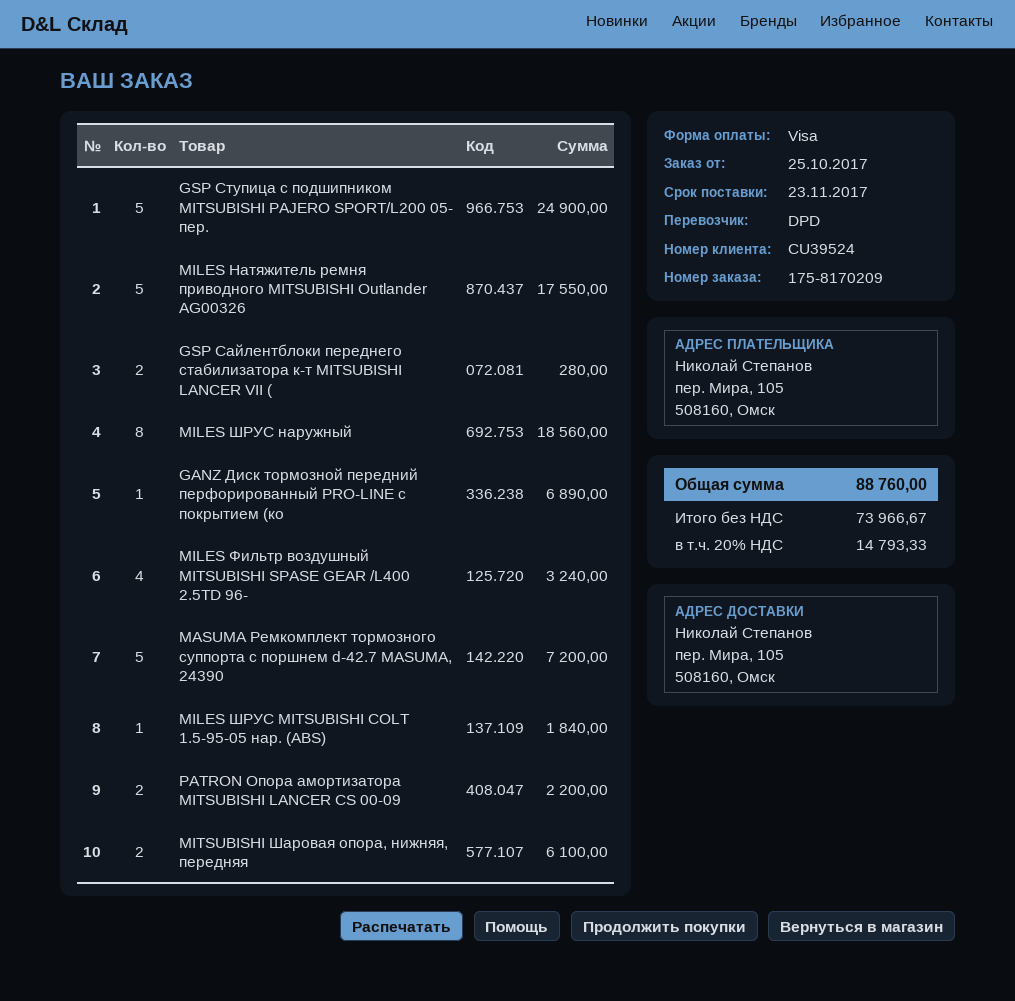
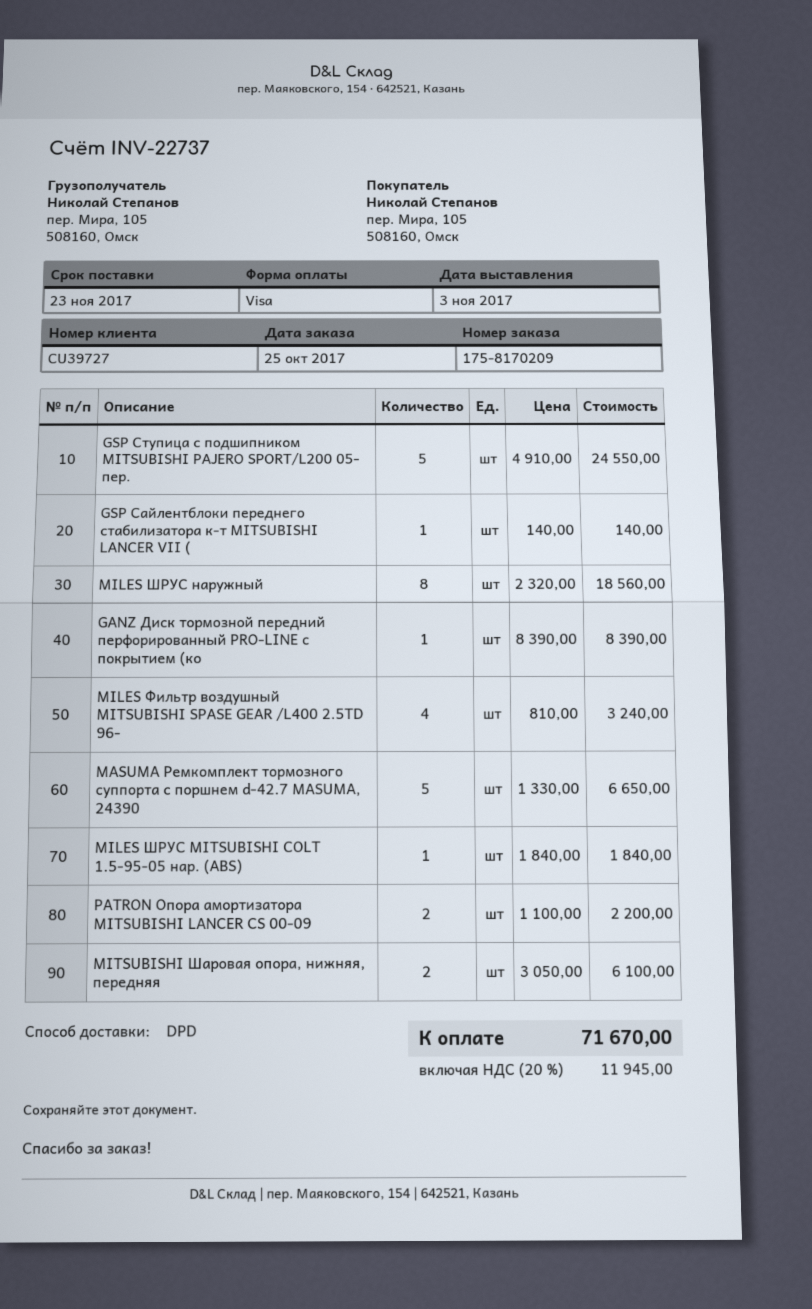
customer number: CU39524 -> CU39727
GSP Ступица с подшипником MITSUBISHI PAJERO SPORT/L200 05- пер.: 5 for 24900.00 -> 5 for 24550.00
MILES Натяжитель ремня приводного MITSUBISHI Outlander AG00326: 5 for 17550.00 -> none
GSP Сайлентблоки переднего стабилизатора к-т MITSUBISHI LANCER VII (: 2 for 280.00 -> 1 for 140.00
GANZ Диск тормозной передний перфорированный PRO-LINE с покрытием (ко: 1 for 6890.00 -> 1 for 8390.00
MASUMA Ремкомплект тормозного суппорта с поршнем d-42.7 MASUMA, 24390: 5 for 7200.00 -> 5 for 6650.00
tax: 20% = 14793.33 -> 20% = 11945.00
total: 88760.00 -> 71670.00

